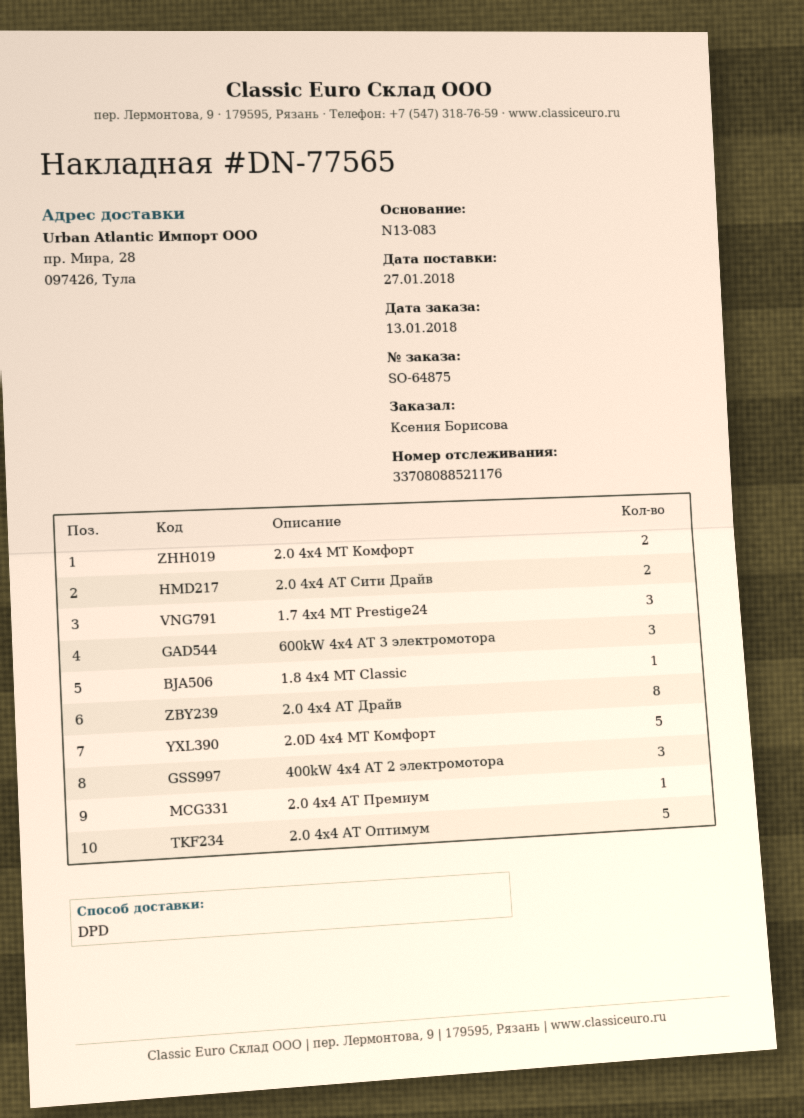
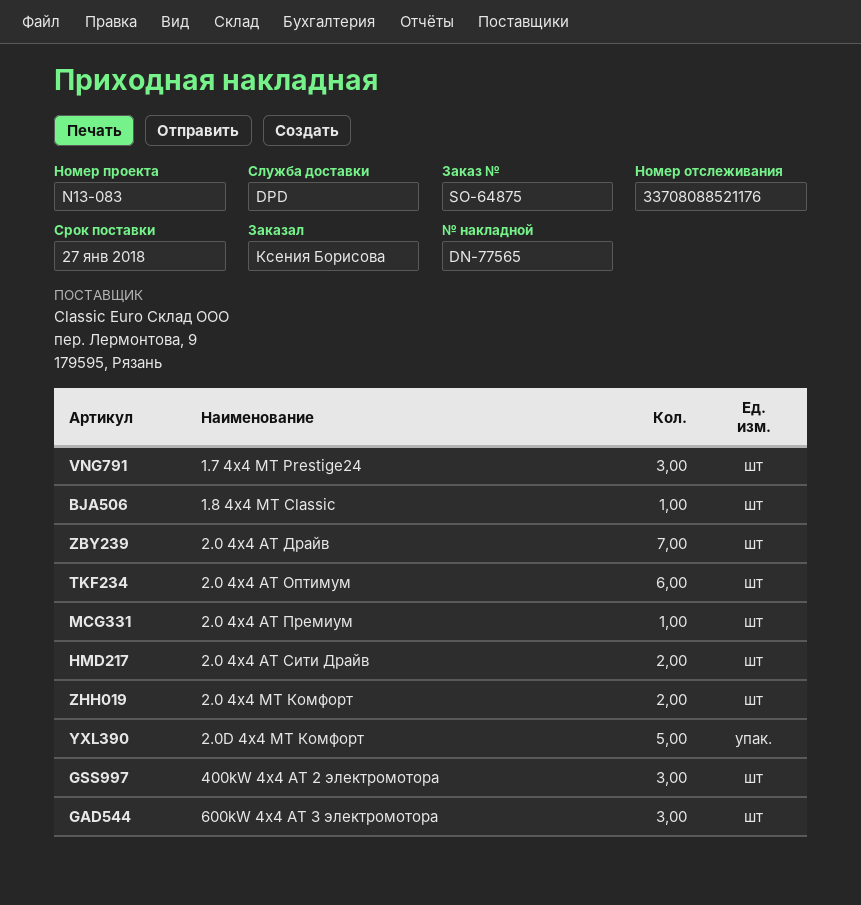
2.0 4x4 AT Драйв: 8 -> 7
2.0 4x4 AT Оптимум: 5 -> 6

